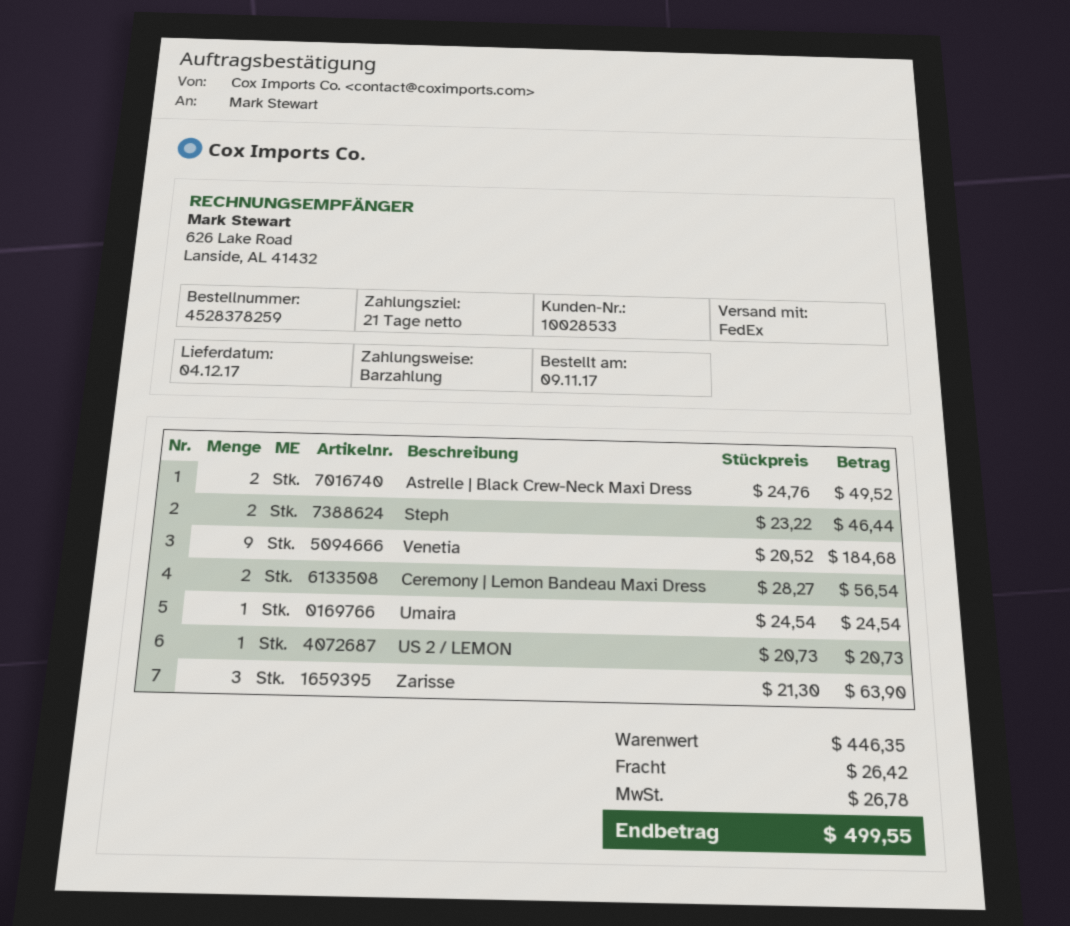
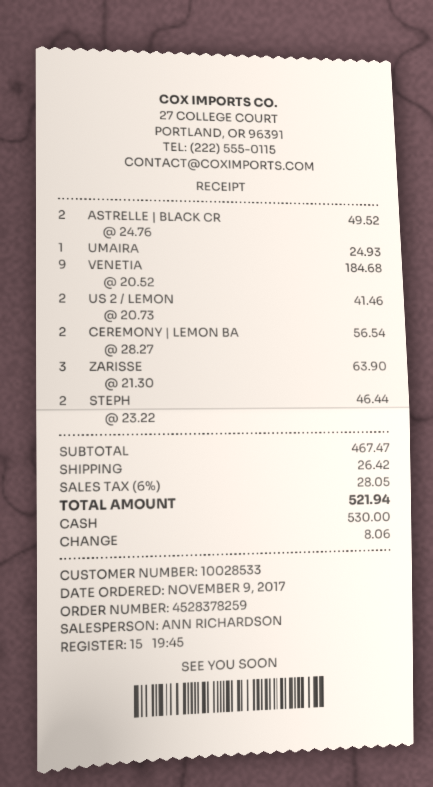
Umaira: 1 x 24.54 = 24.54 -> 1 x 24.93 = 24.93
US 2 / LEMON: 1 x 20.73 = 20.73 -> 2 x 20.73 = 41.46
subtotal: 446.35 -> 467.47
tax: 26.78 -> 28.05
total: 499.55 -> 521.94

